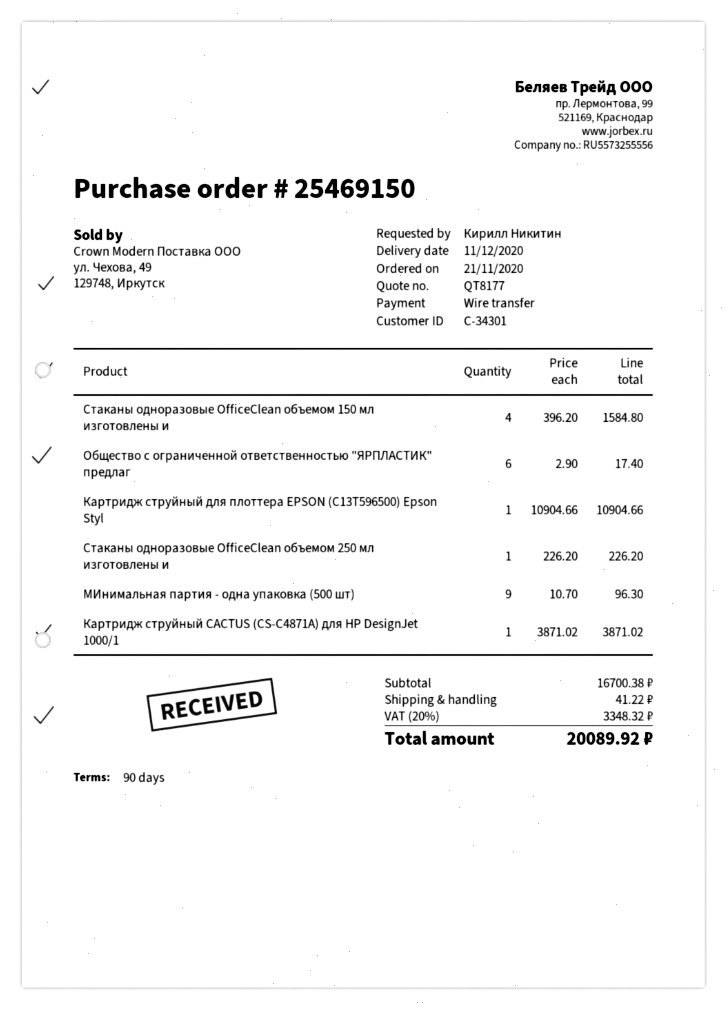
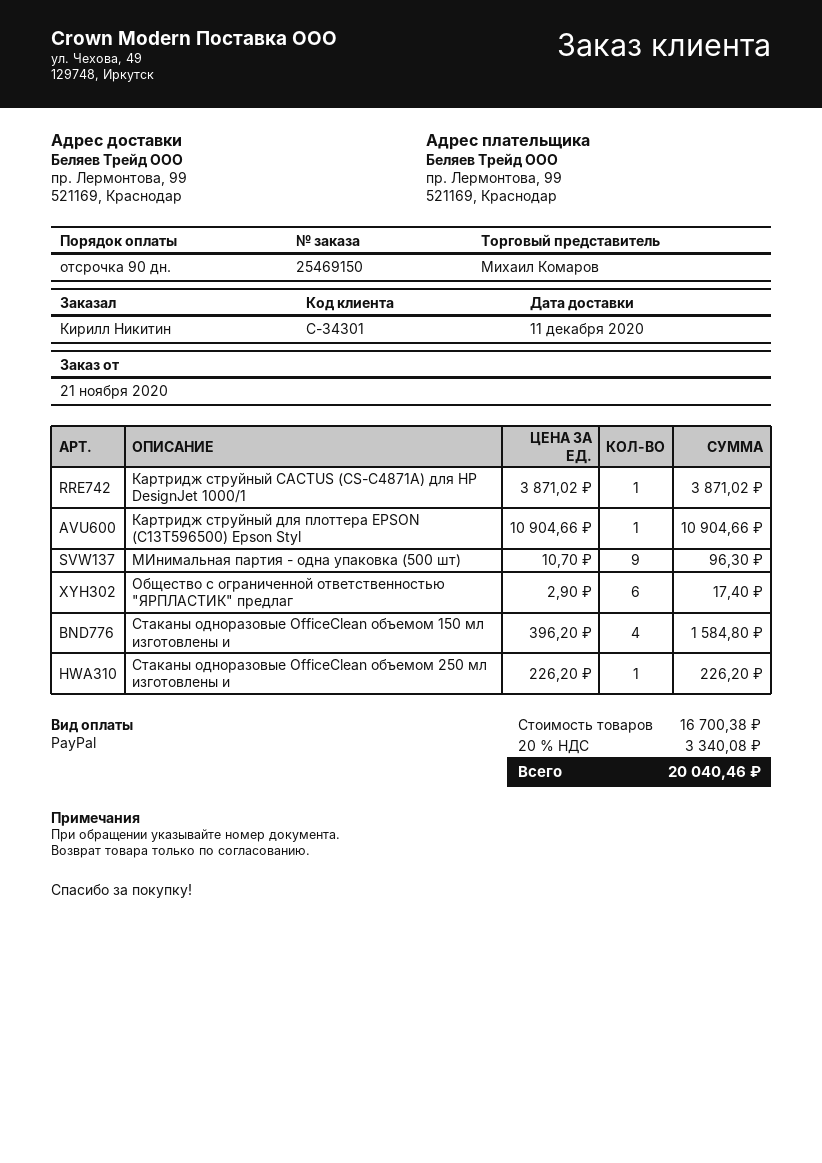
payment method: bank transfer -> PayPal
shipping: 41.22 -> none
tax: 20% = 3348.32 -> 20% = 3340.08
total: 20089.92 -> 20040.46

